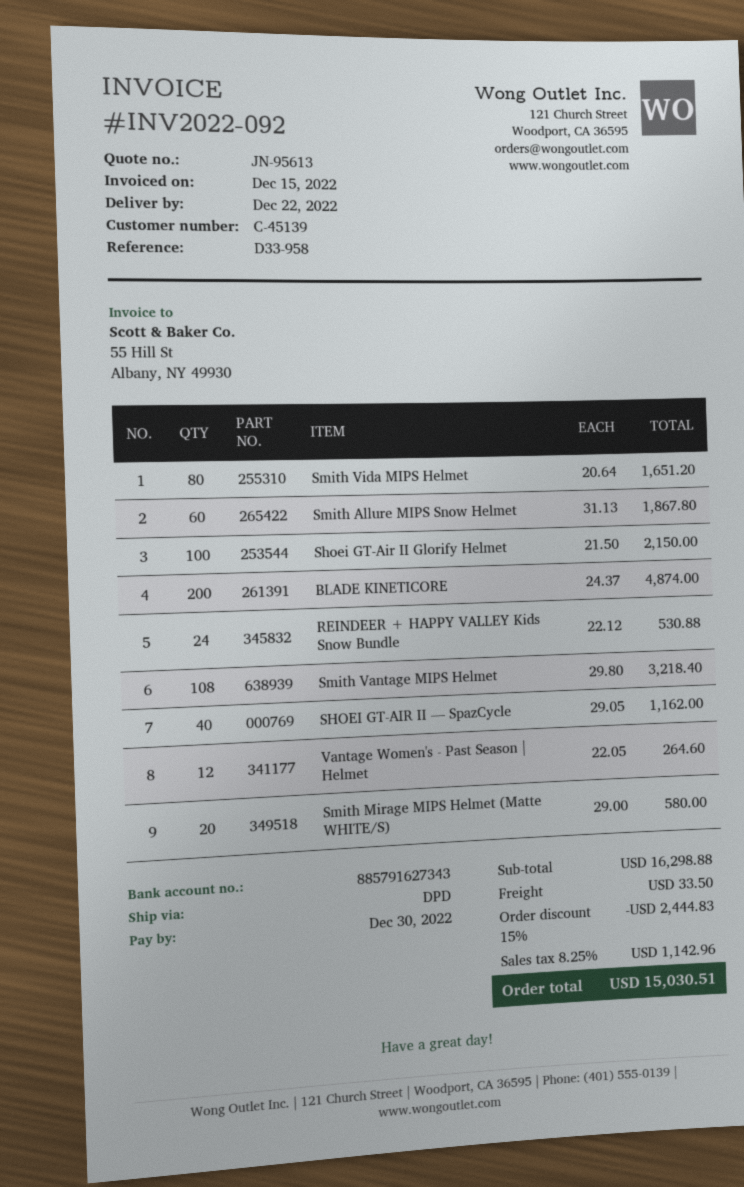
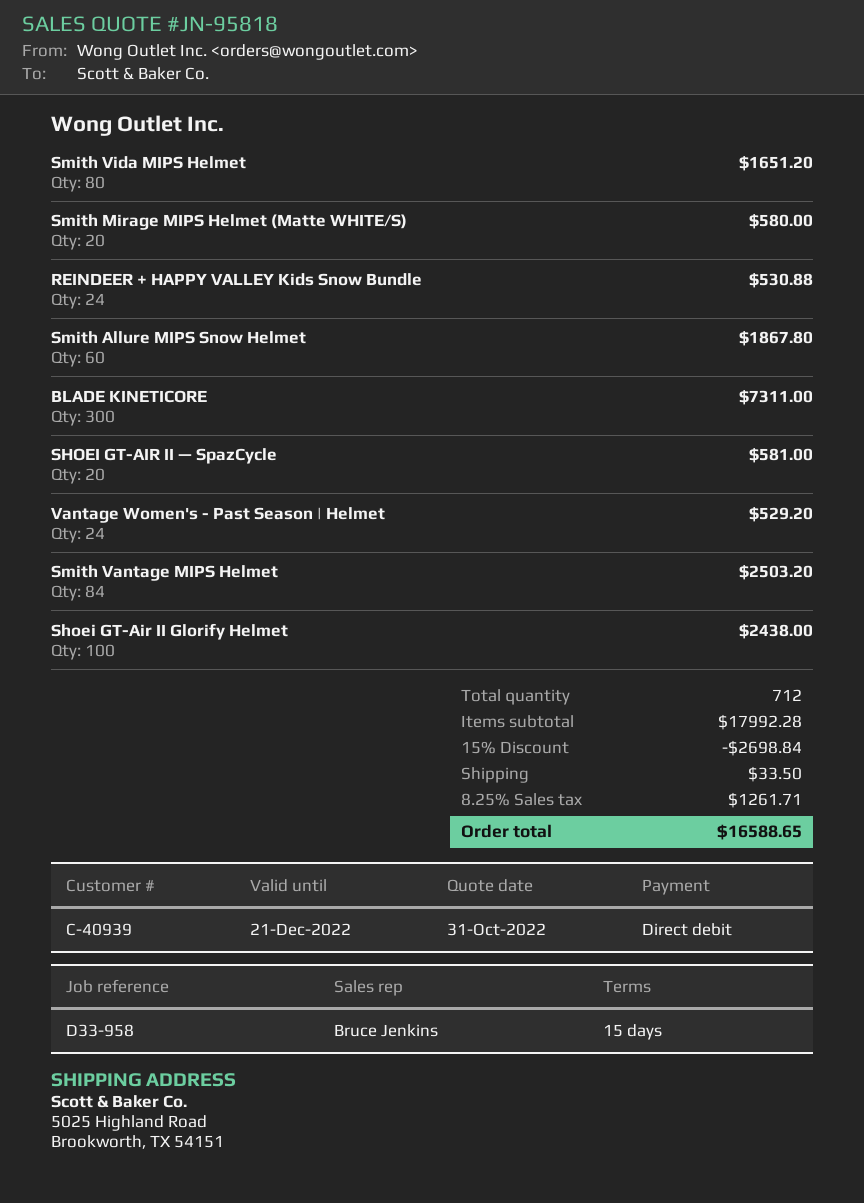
quote number: JN-95613 -> JN-95818
customer number: C-45139 -> C-40939
Shoei GT-Air II Glorify Helmet: 100 for 2150.00 -> 100 for 2438.00
BLADE KINETICORE: 200 for 4874.00 -> 300 for 7311.00
Smith Vantage MIPS Helmet: 108 for 3218.40 -> 84 for 2503.20
SHOEI GT-AIR II — SpazCycle: 40 for 1162.00 -> 20 for 581.00
Vantage Women's - Past Season | Helmet: 12 for 264.60 -> 24 for 529.20
subtotal: 16298.88 -> 17992.28
discount: 15% = 2444.83 -> 15% = 2698.84
tax: 8.25% = 1142.96 -> 8.25% = 1261.71
total: 15030.51 -> 16588.65

